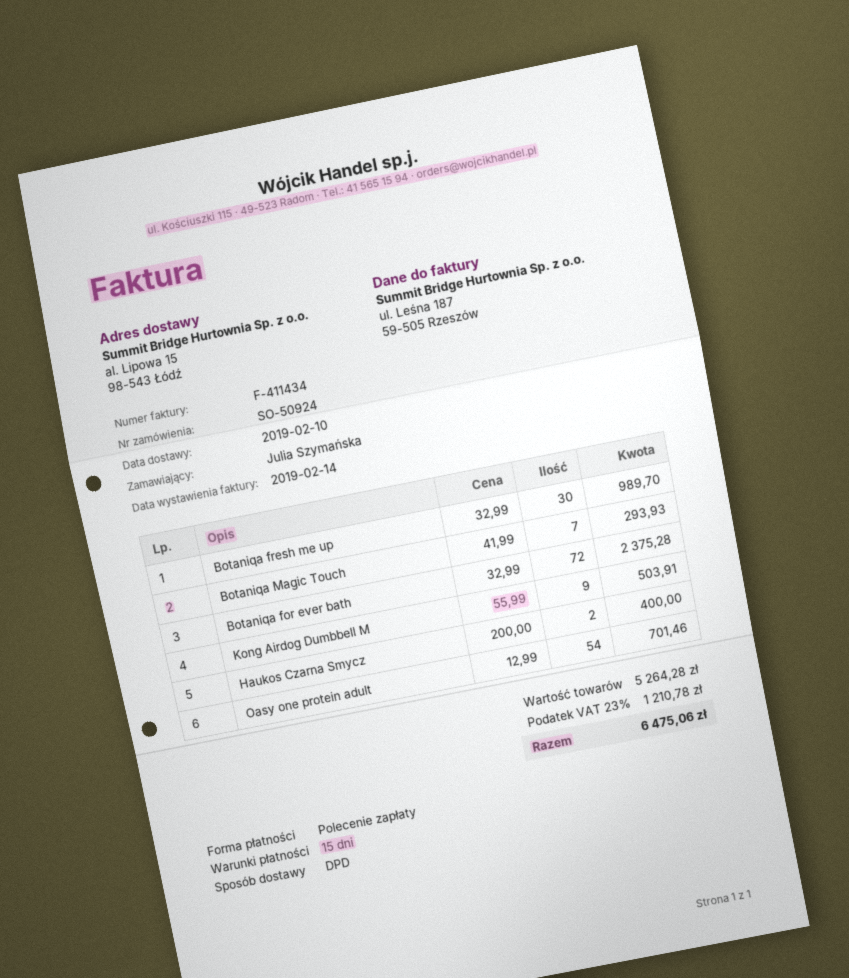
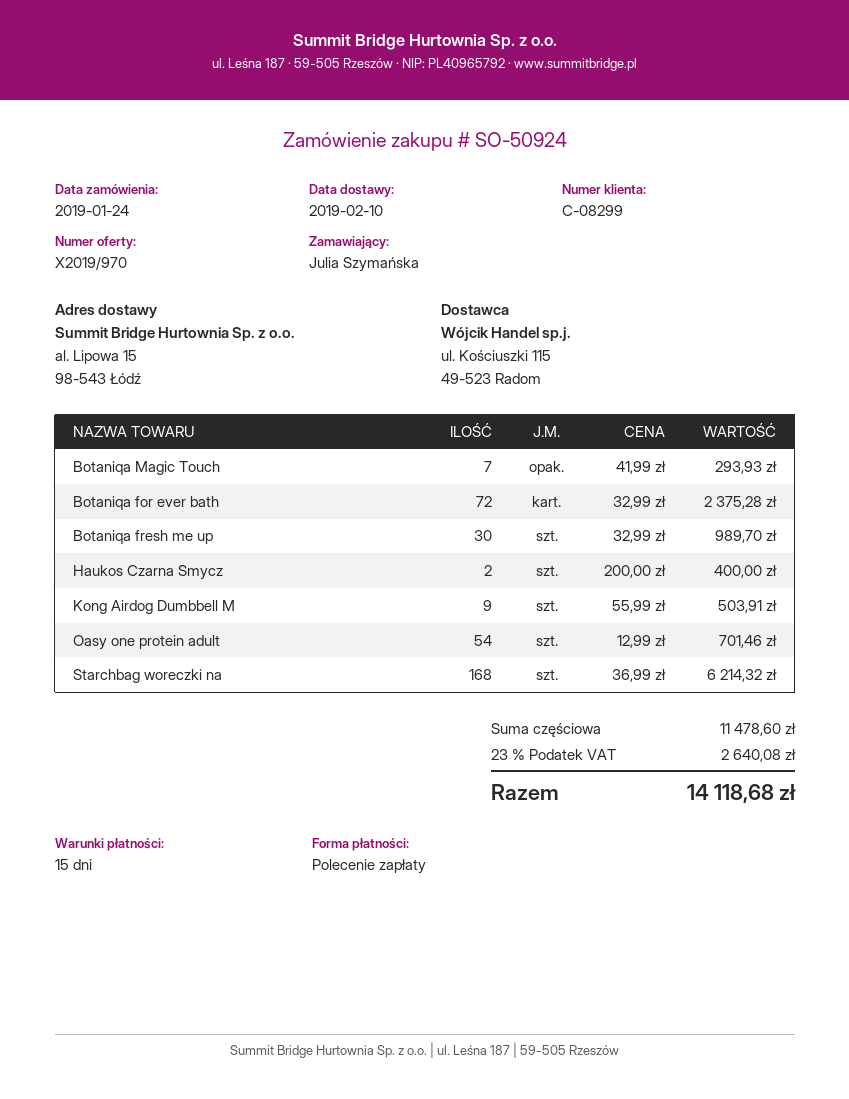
Starchbag woreczki na: none -> 168 x 36.99 = 6214.32
subtotal: 5264.28 -> 11478.60
tax: 23% = 1210.78 -> 23% = 2640.08
total: 6475.06 -> 14118.68

